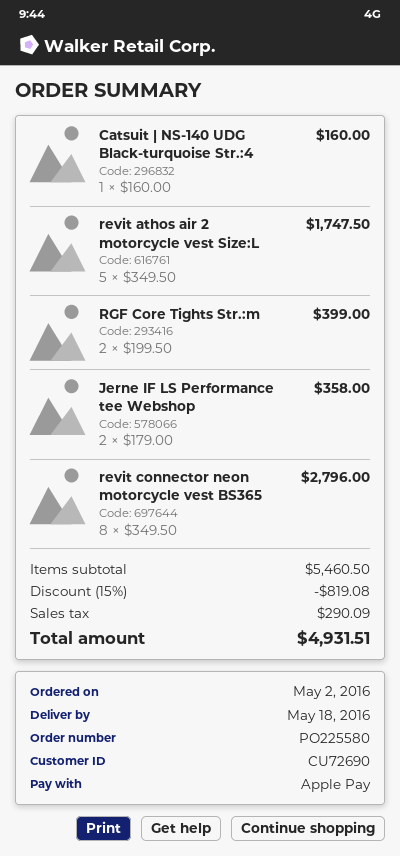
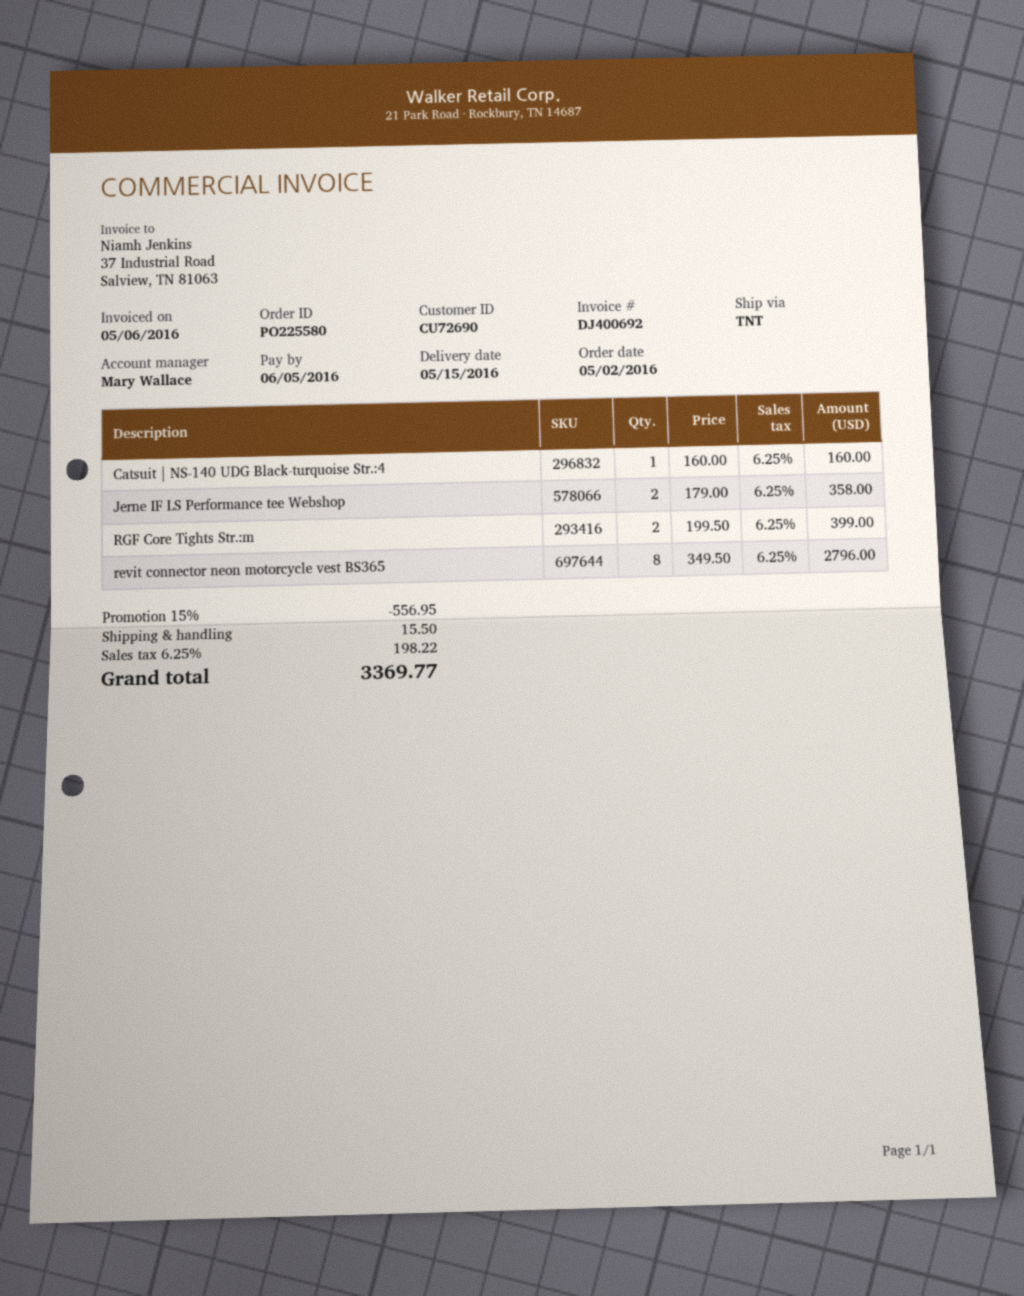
delivery date: 2016-05-18 -> 2016-05-15
revit athos air 2 motorcycle vest Size:L: 5 x 349.50 = 1747.50 -> none
discount: 15% = 819.08 -> 15% = 556.95
shipping: none -> 15.50
tax: 290.09 -> 198.22
total: 4931.51 -> 3369.77

